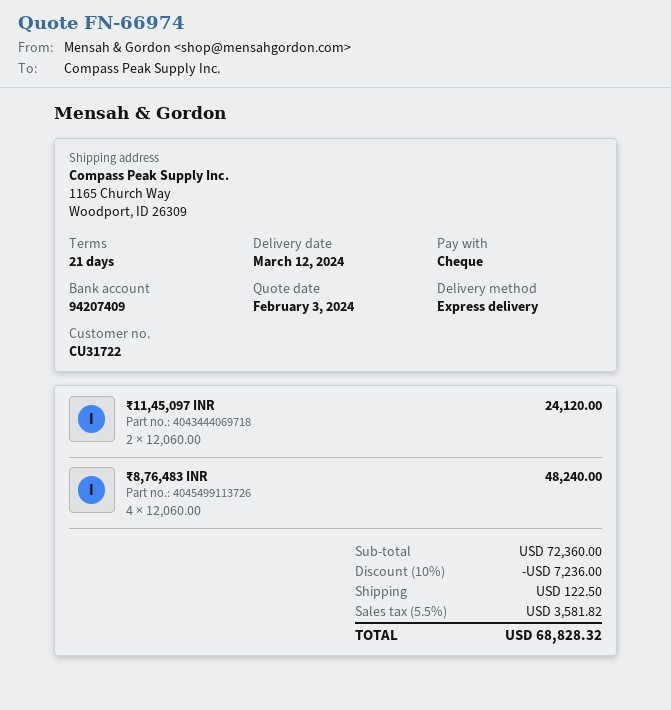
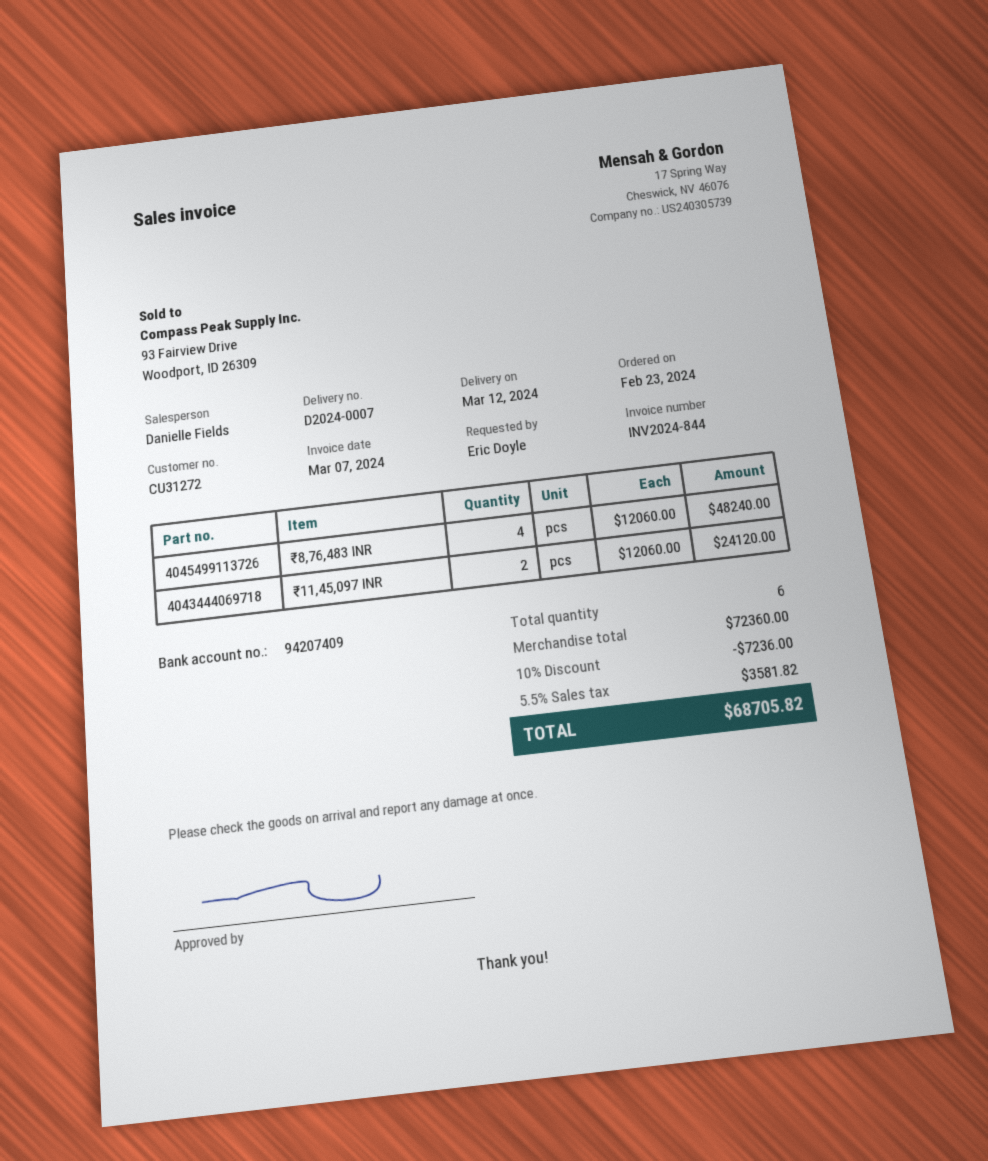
customer number: CU31722 -> CU31272
shipping: 122.50 -> none
total: 68828.32 -> 68705.82

